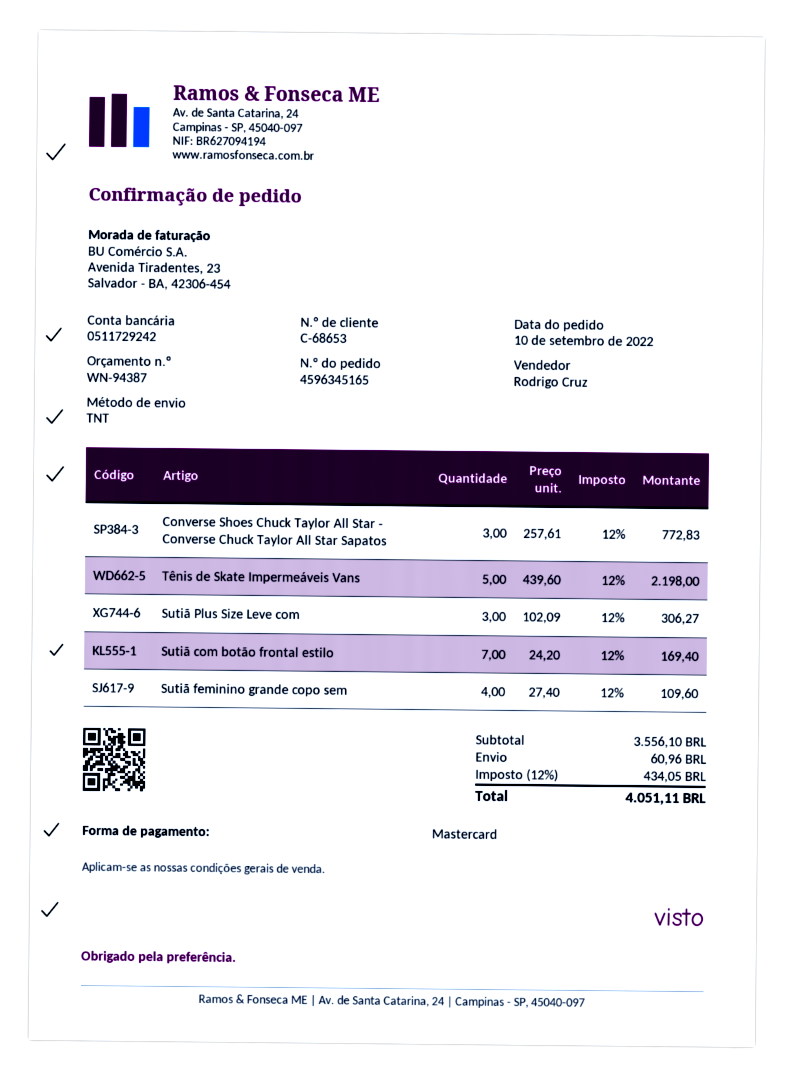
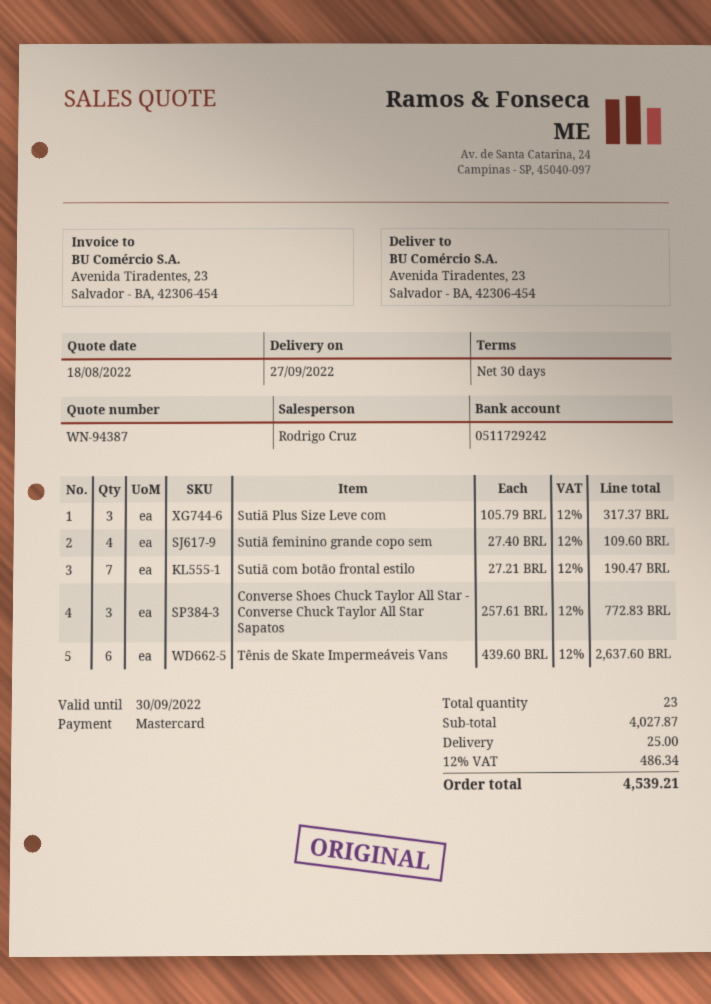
Tênis de Skate Impermeáveis Vans: 5 x 439.60 = 2198.00 -> 6 x 439.60 = 2637.60
Sutiã Plus Size Leve com: 3 x 102.09 = 306.27 -> 3 x 105.79 = 317.37
Sutiã com botão frontal estilo: 7 x 24.20 = 169.40 -> 7 x 27.21 = 190.47
subtotal: 3556.10 -> 4027.87
shipping: 60.96 -> 25.00
tax: 12% = 434.05 -> 12% = 486.34
total: 4051.11 -> 4539.21

